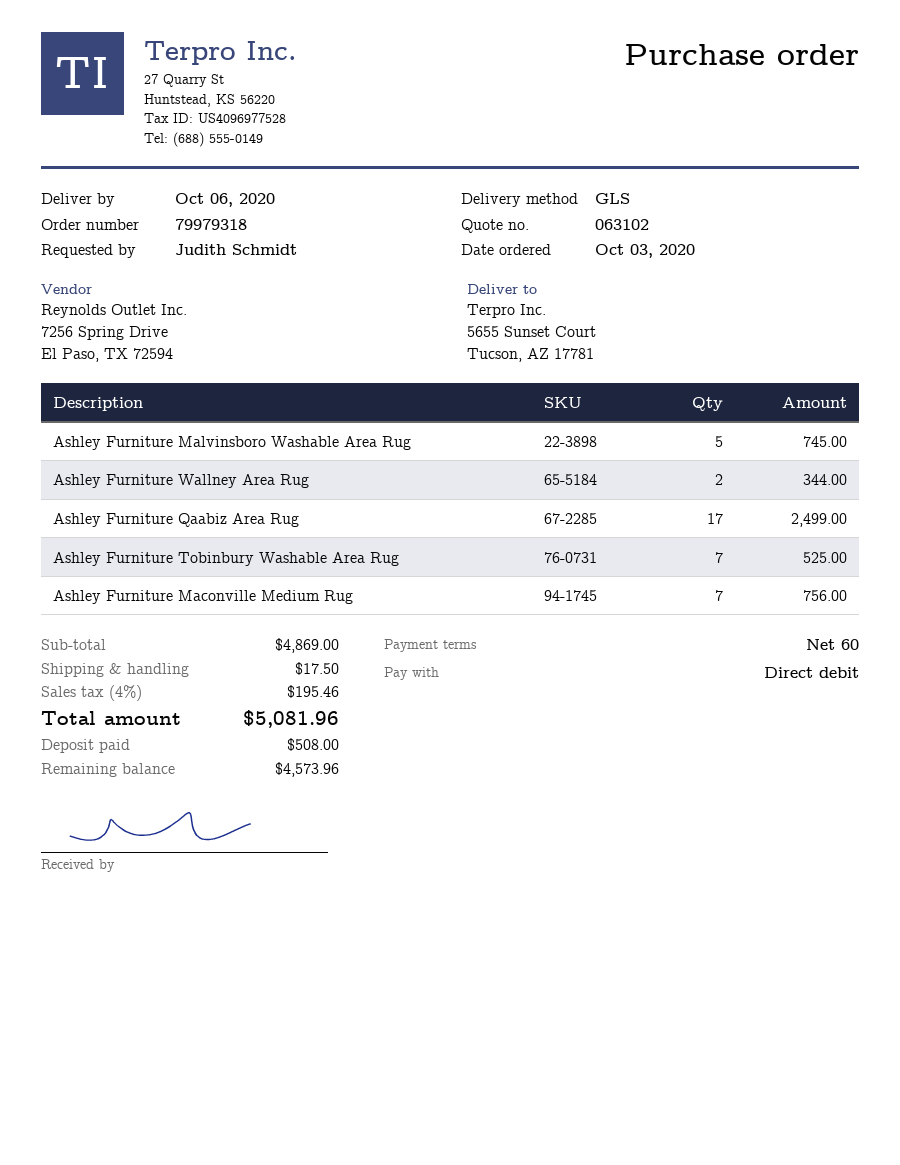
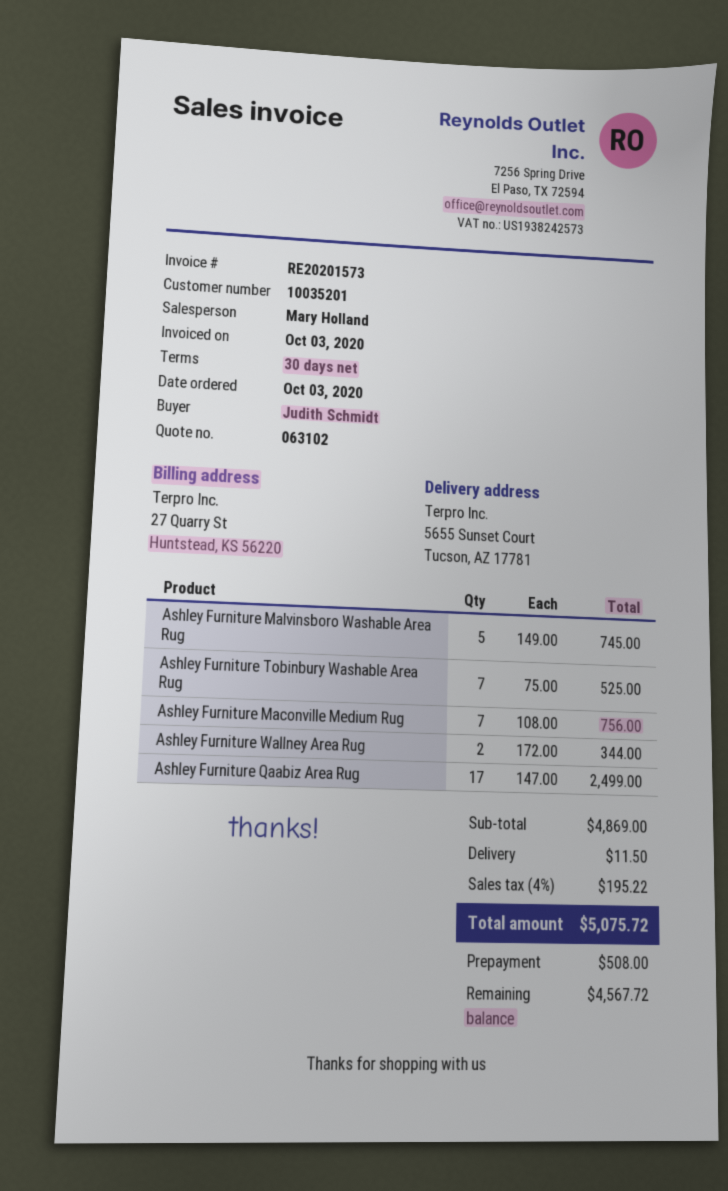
payment terms: 60 days -> 30 days
shipping: 17.50 -> 11.50
tax: 4% = 195.46 -> 4% = 195.22
total: 5081.96 -> 5075.72
balance: 4573.96 -> 4567.72

